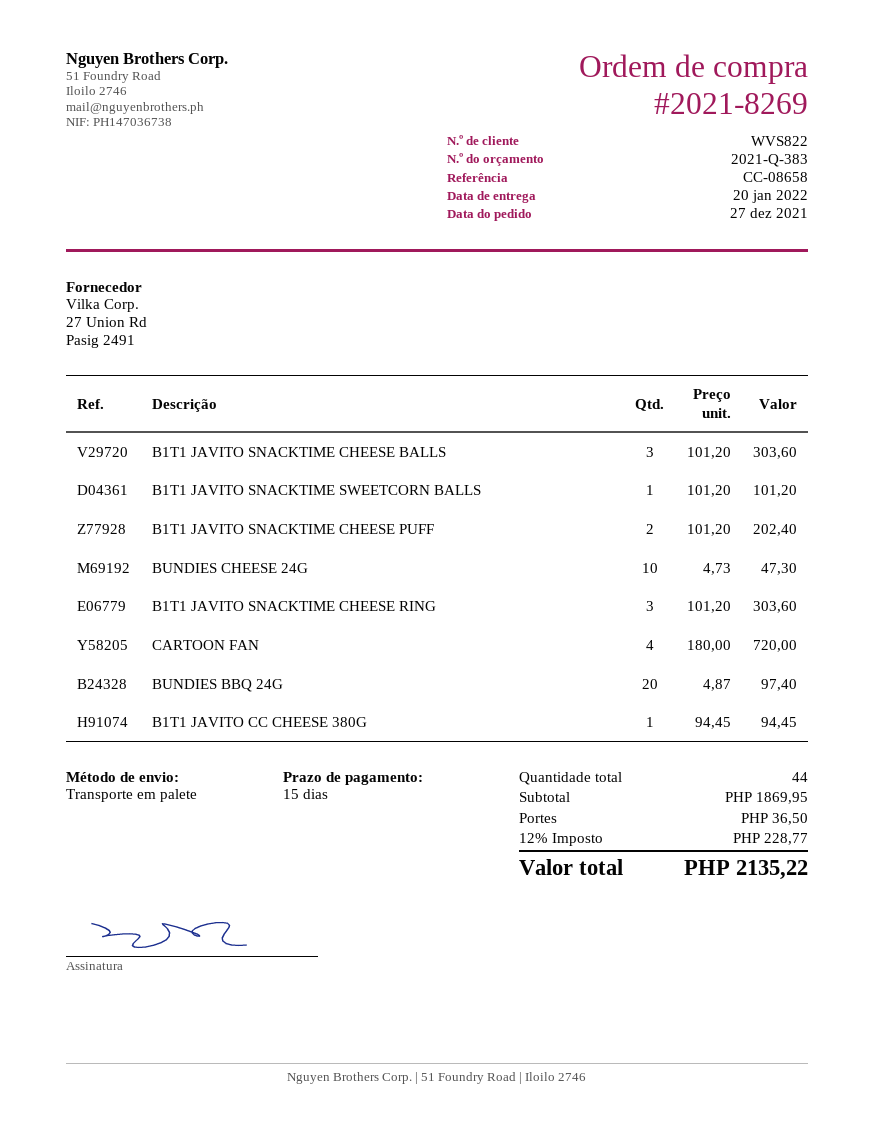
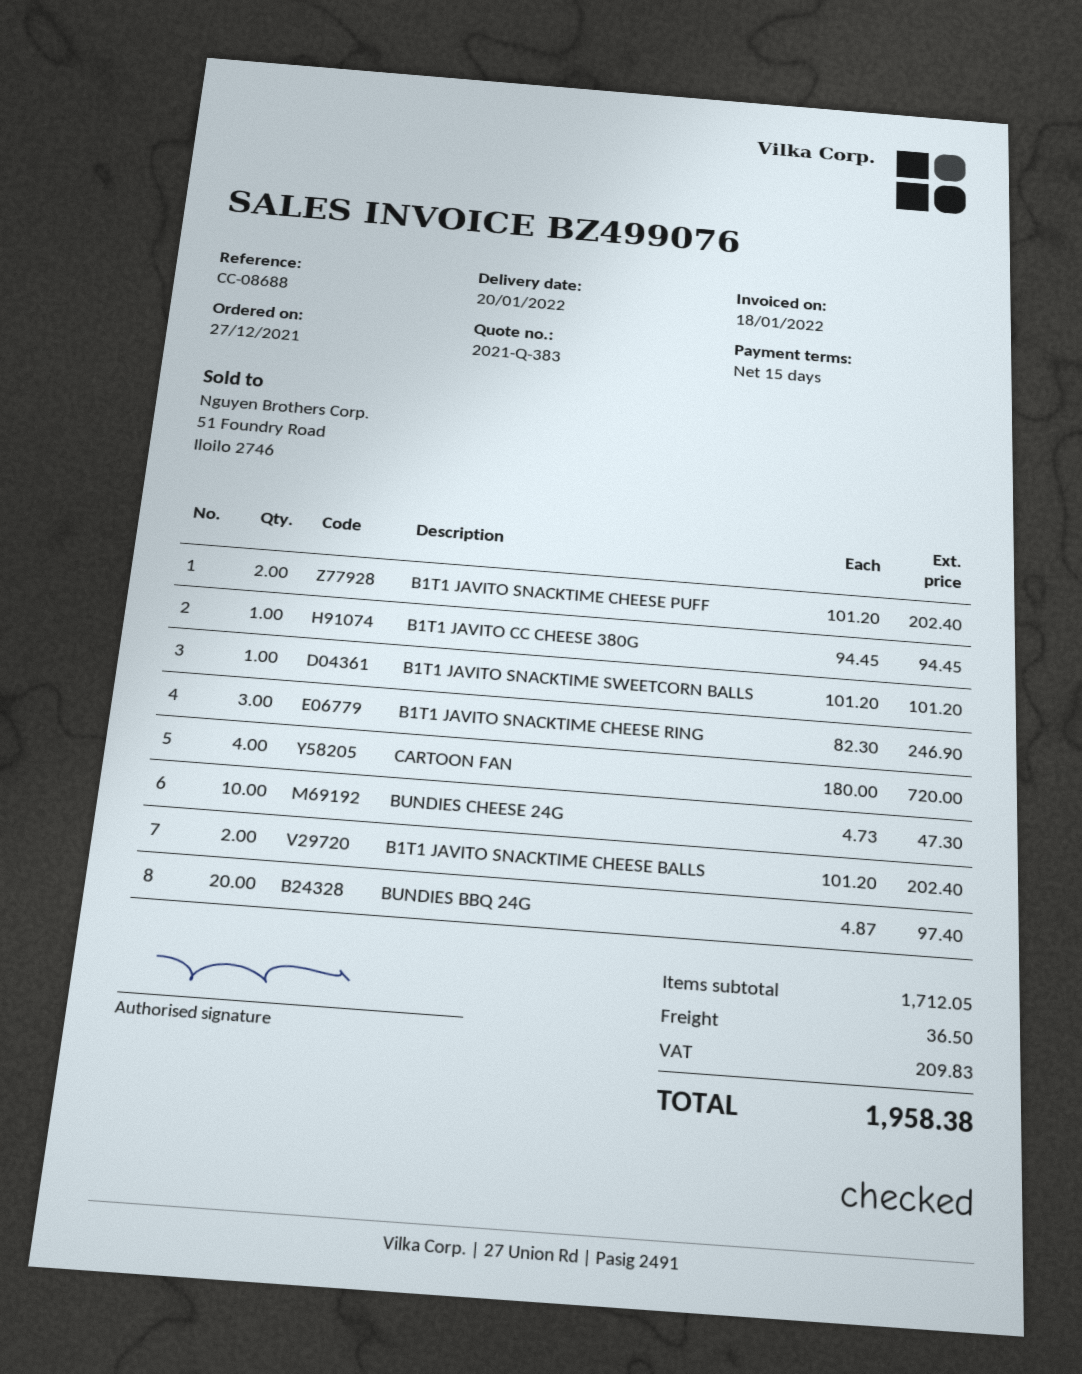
reference: CC-08658 -> CC-08688
B1T1 JAVITO SNACKTIME CHEESE BALLS: 3 x 101.20 = 303.60 -> 2 x 101.20 = 202.40
B1T1 JAVITO SNACKTIME CHEESE RING: 3 x 101.20 = 303.60 -> 3 x 82.30 = 246.90
subtotal: 1869.95 -> 1712.05
tax: 228.77 -> 209.83
total: 2135.22 -> 1958.38

